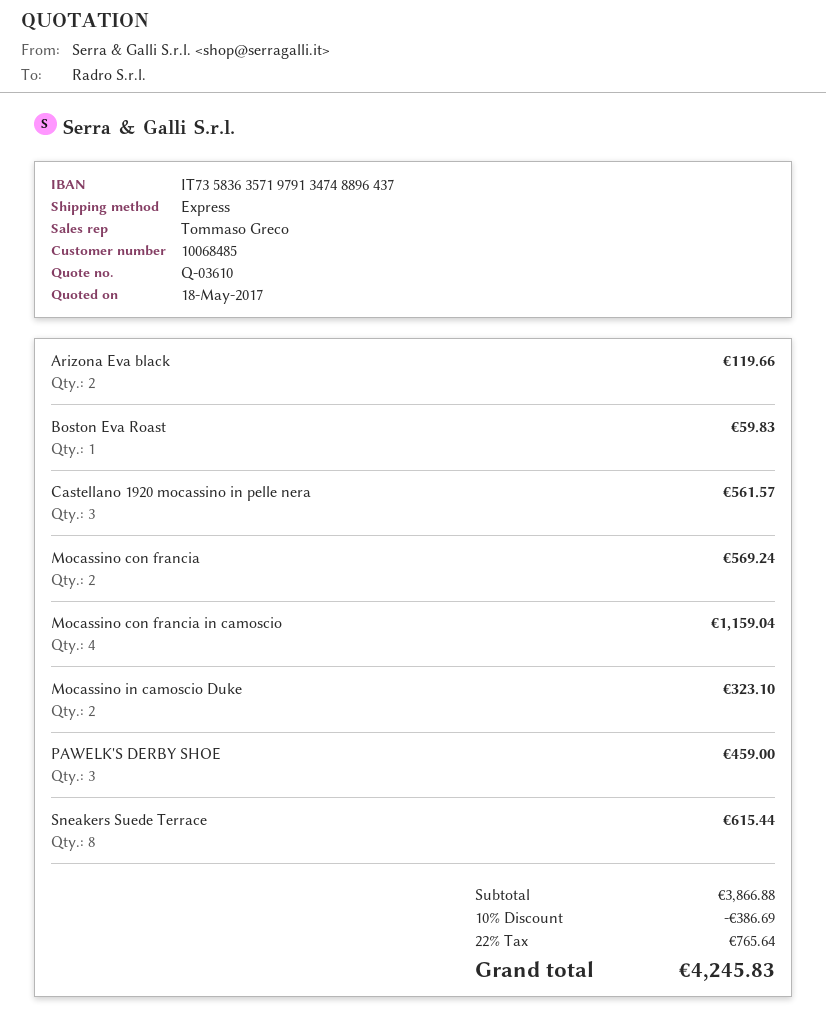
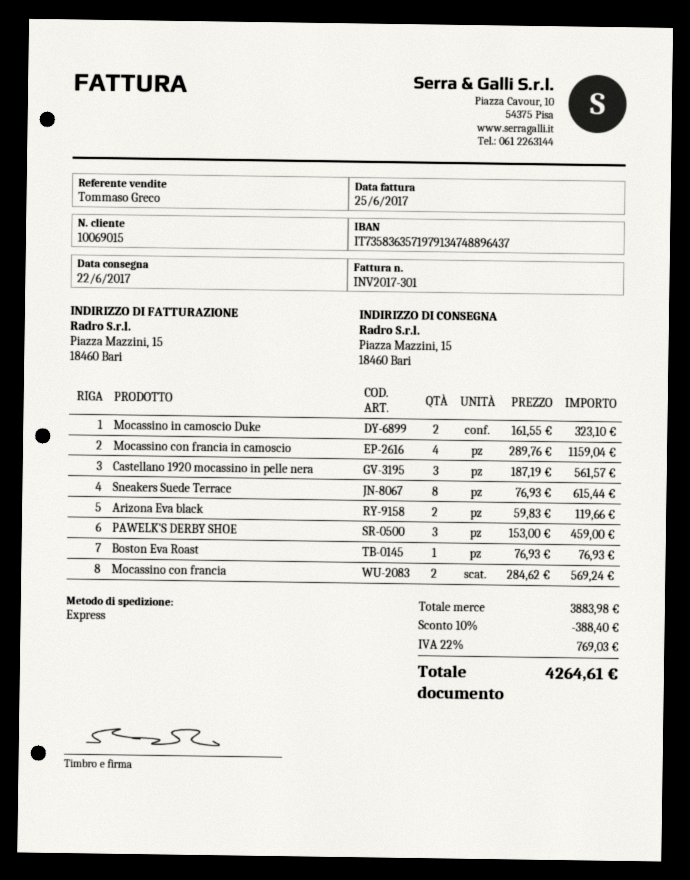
customer number: 10068485 -> 10069015
Boston Eva Roast: 1 for 59.83 -> 1 for 76.93
subtotal: 3866.88 -> 3883.98
discount: 10% = 386.69 -> 10% = 388.40
tax: 22% = 765.64 -> 22% = 769.03
total: 4245.83 -> 4264.61

